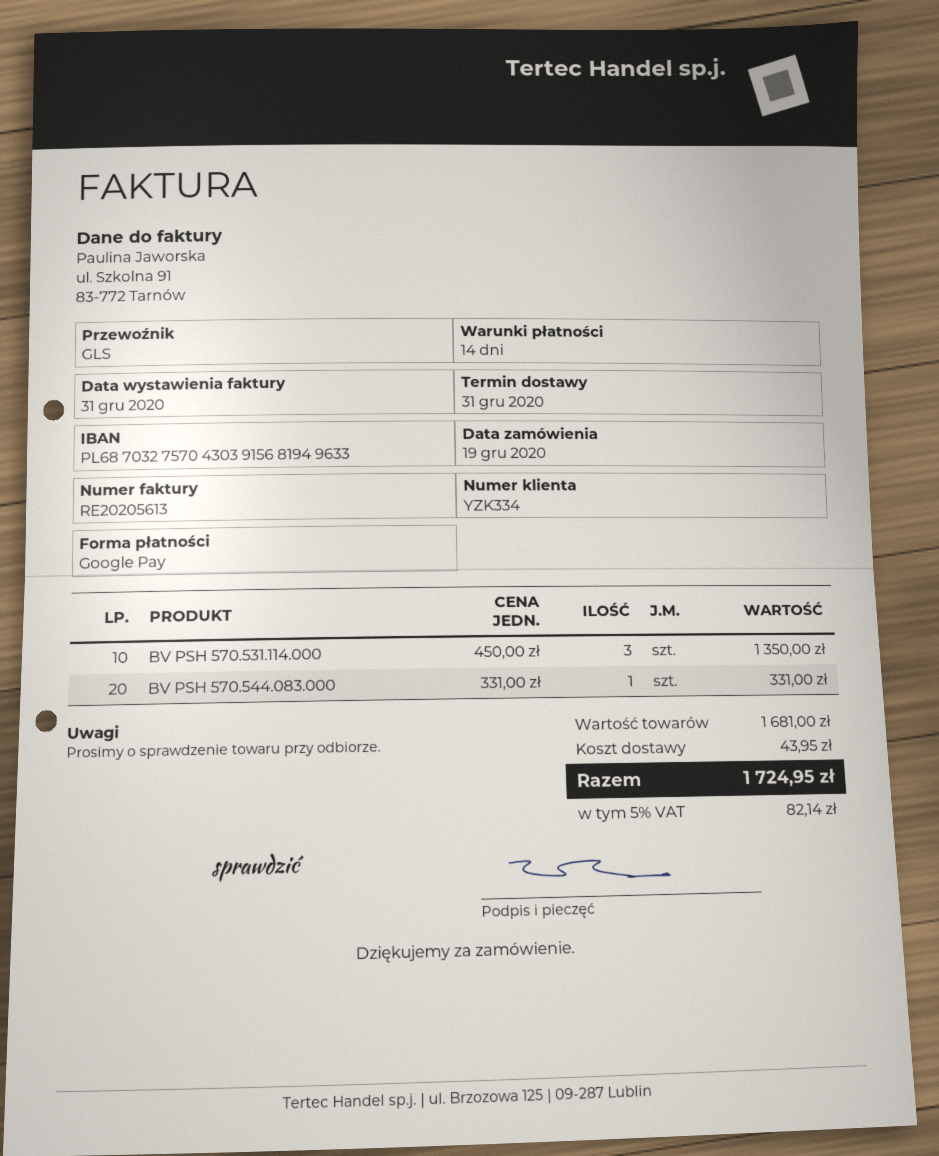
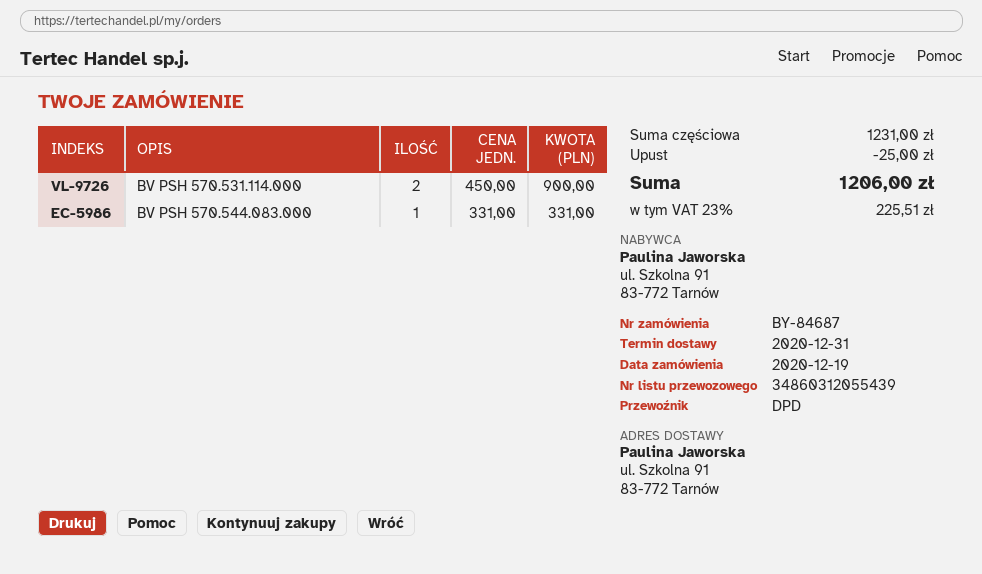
shipping method: GLS -> DPD
BV PSH 570.531.114.000: 3 x 450.00 = 1350.00 -> 2 x 450.00 = 900.00
subtotal: 1681.00 -> 1231.00
discount: none -> 25.00
shipping: 43.95 -> none
tax: 5% = 82.14 -> 23% = 225.51
total: 1724.95 -> 1206.00

